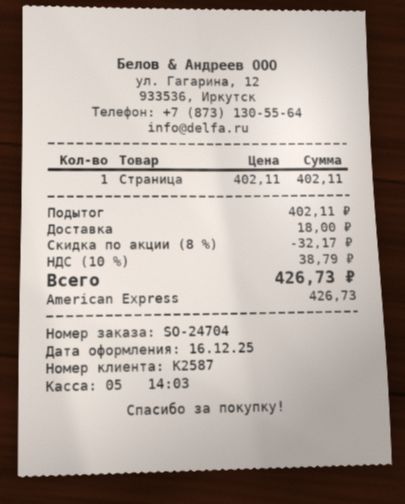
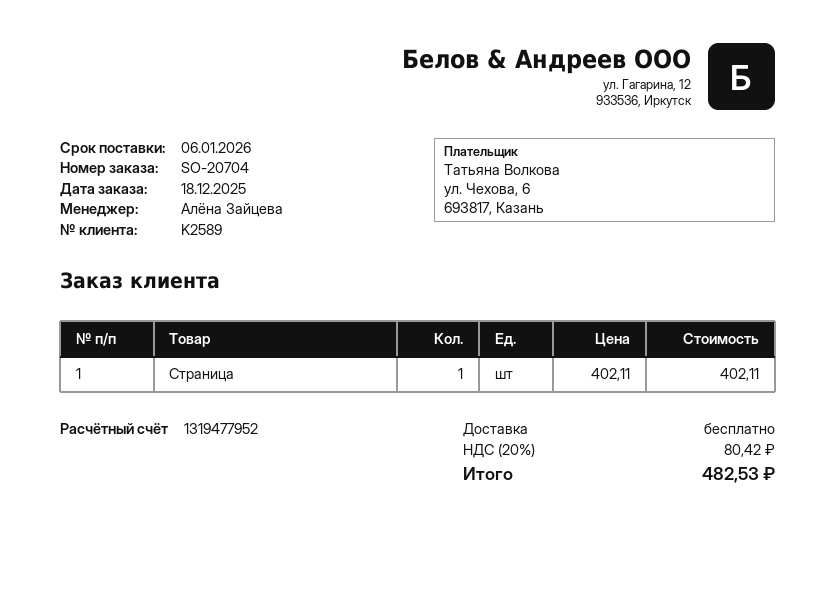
order number: SO-24704 -> SO-20704
order date: 2025-12-16 -> 2025-12-18
customer number: K2587 -> K2589
discount: 8% = 32.17 -> none
shipping: 18.00 -> 0.00
tax: 10% = 38.79 -> 20% = 80.42
total: 426.73 -> 482.53

